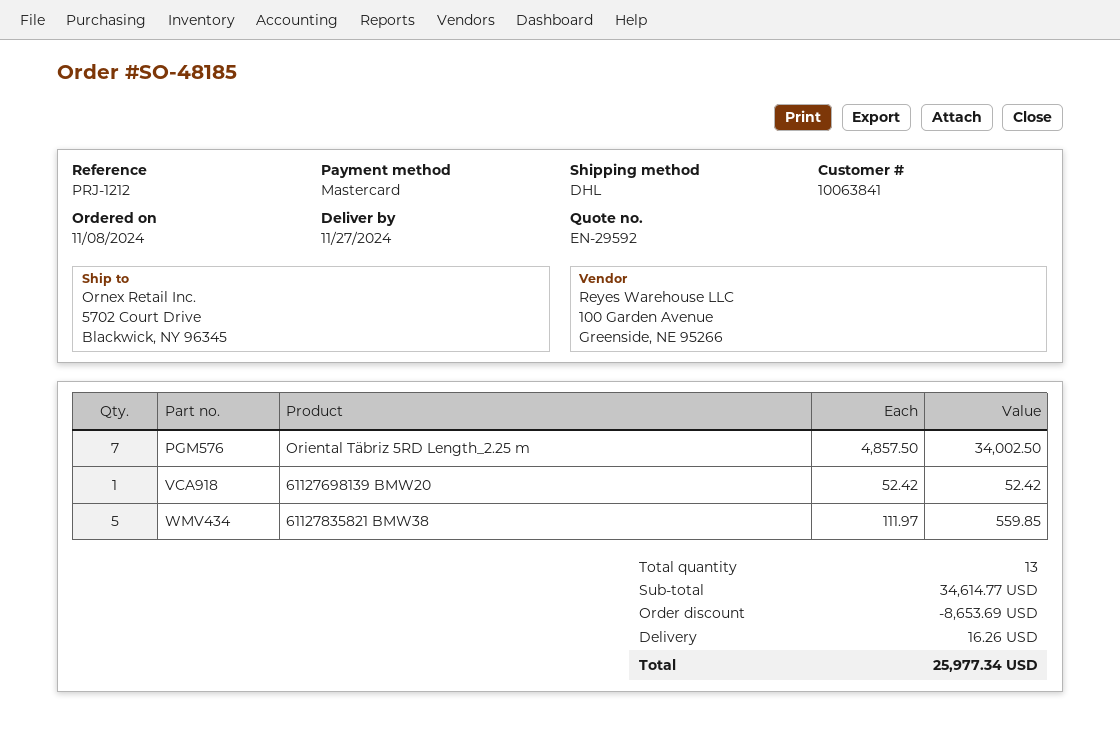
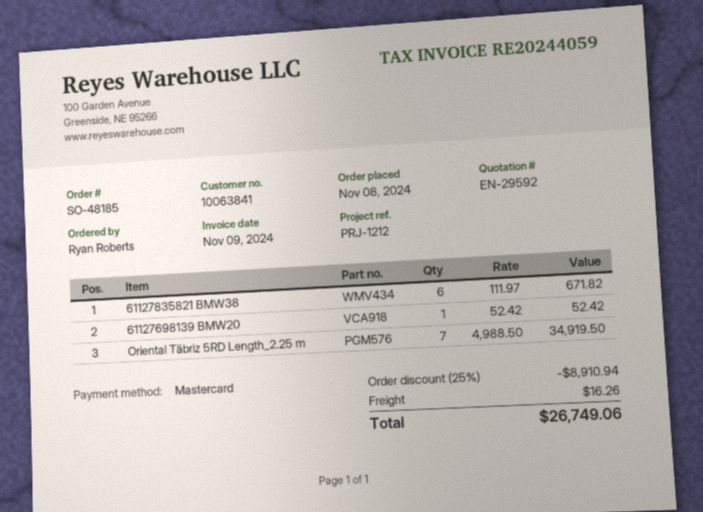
Oriental Täbriz 5RD Length_2.25 m: 7 x 4857.50 = 34002.50 -> 7 x 4988.50 = 34919.50
61127835821 BMW38: 5 x 111.97 = 559.85 -> 6 x 111.97 = 671.82
discount: 8653.69 -> 8910.94
total: 25977.34 -> 26749.06

